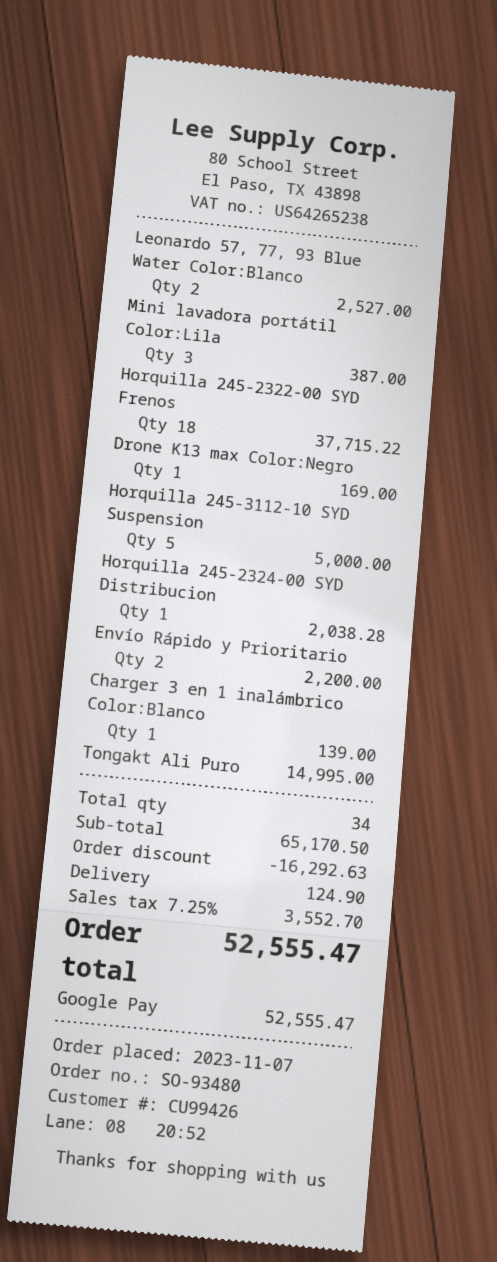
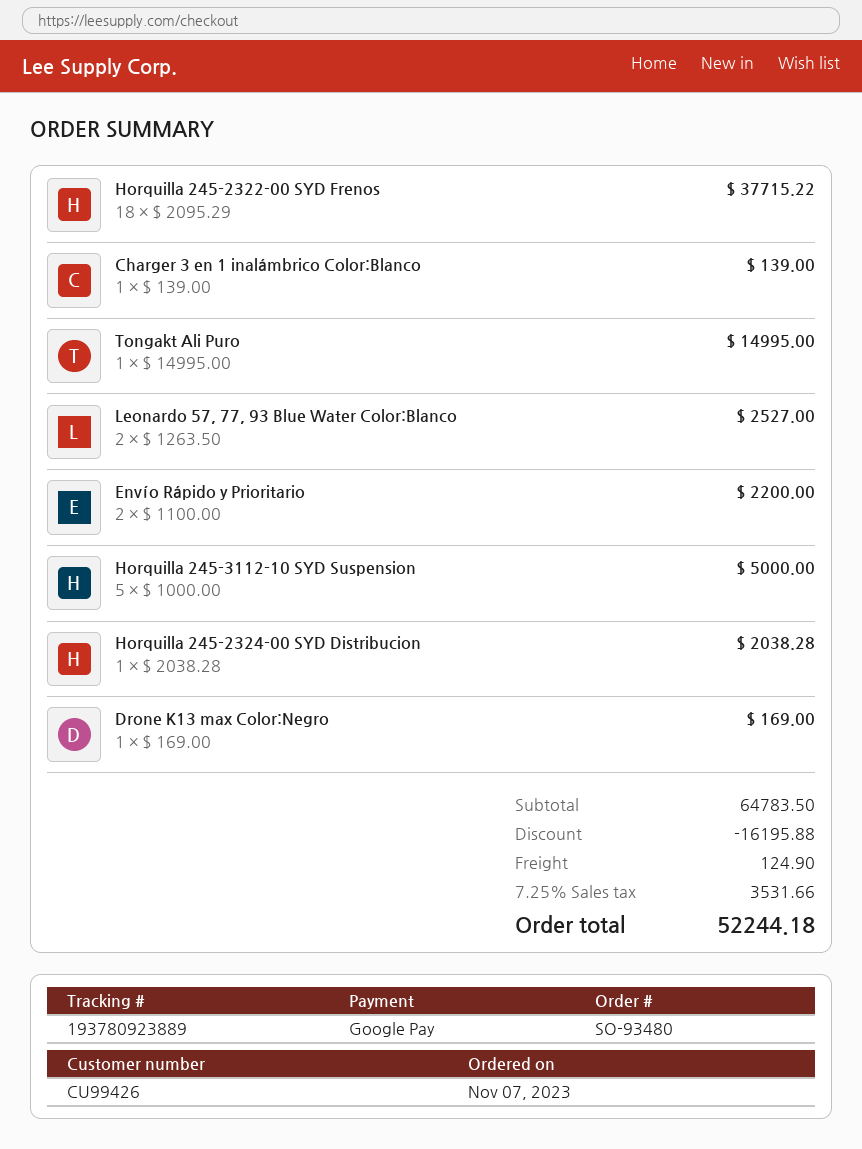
Mini lavadora portátil Color:Lila: 3 for 387.00 -> none
subtotal: 65170.50 -> 64783.50
discount: 16292.63 -> 16195.88
tax: 7.25% = 3552.70 -> 7.25% = 3531.66
total: 52555.47 -> 52244.18

